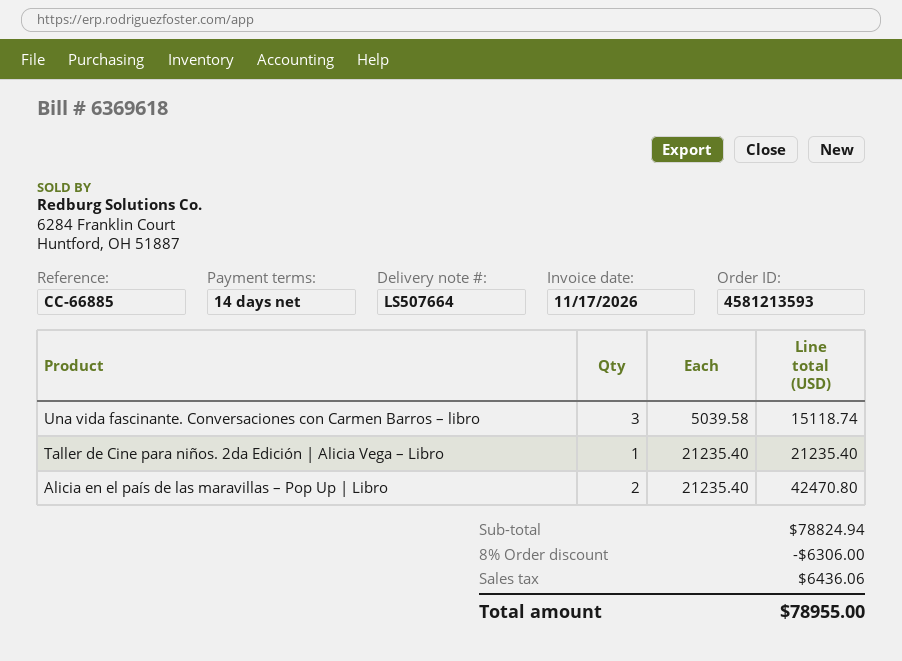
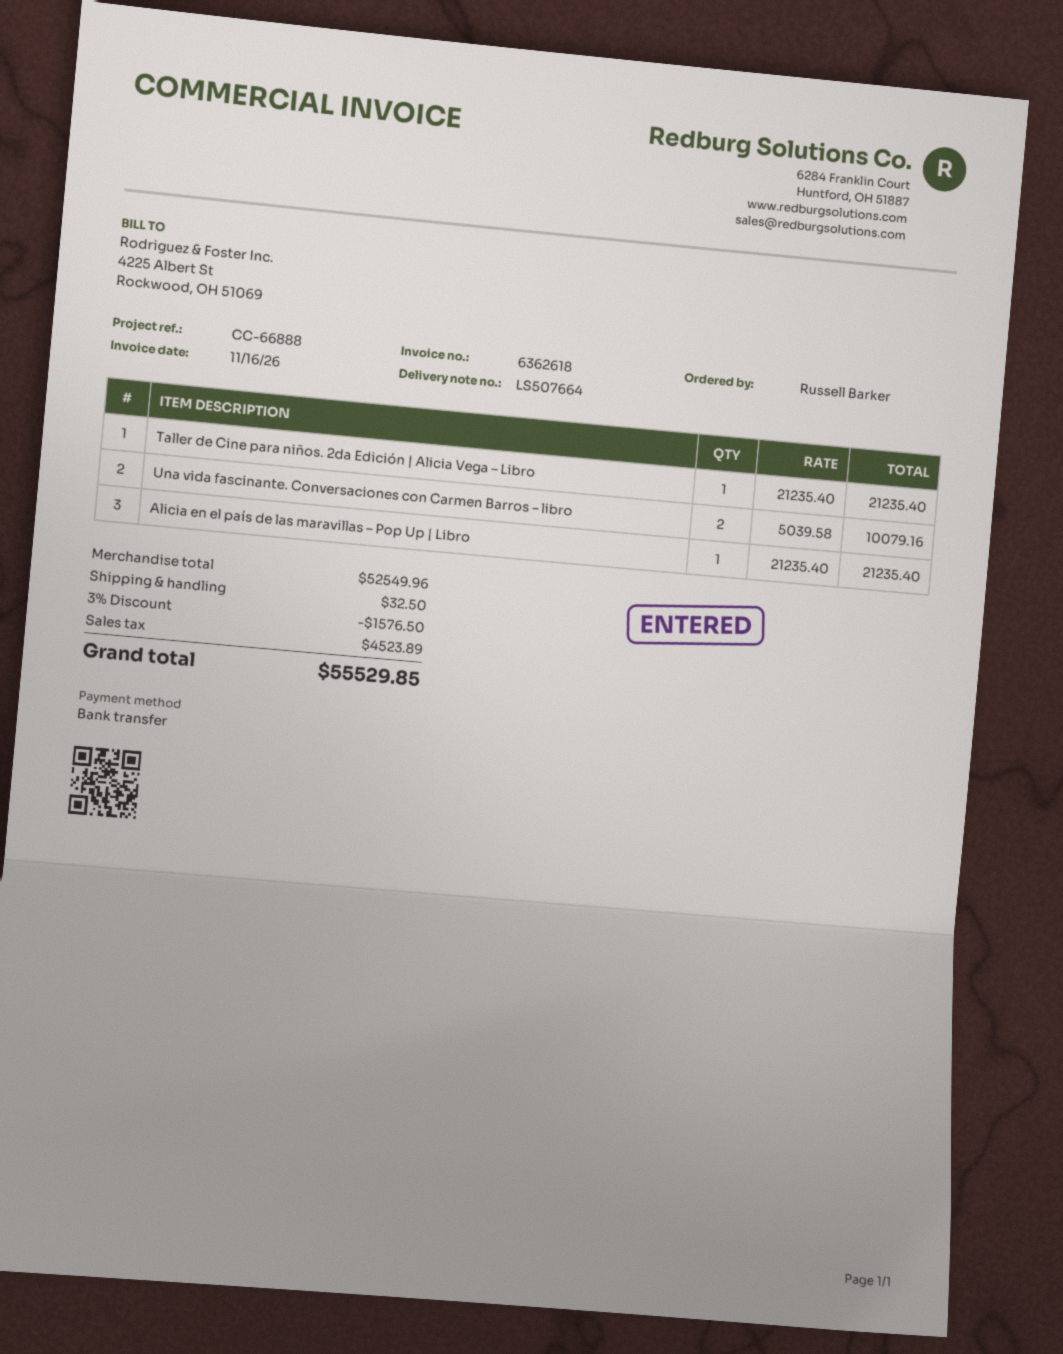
invoice number: 6369618 -> 6362618
invoice date: 2026-11-17 -> 2026-11-16
reference: CC-66885 -> CC-66888
Una vida fascinante. Conversaciones con Carmen Barros – libro: 3 x 5039.58 = 15118.74 -> 2 x 5039.58 = 10079.16
Alicia en el país de las maravillas – Pop Up | Libro: 2 x 21235.40 = 42470.80 -> 1 x 21235.40 = 21235.40
subtotal: 78824.94 -> 52549.96
discount: 8% = 6306.00 -> 3% = 1576.50
shipping: none -> 32.50
tax: 6436.06 -> 4523.89
total: 78955.00 -> 55529.85

